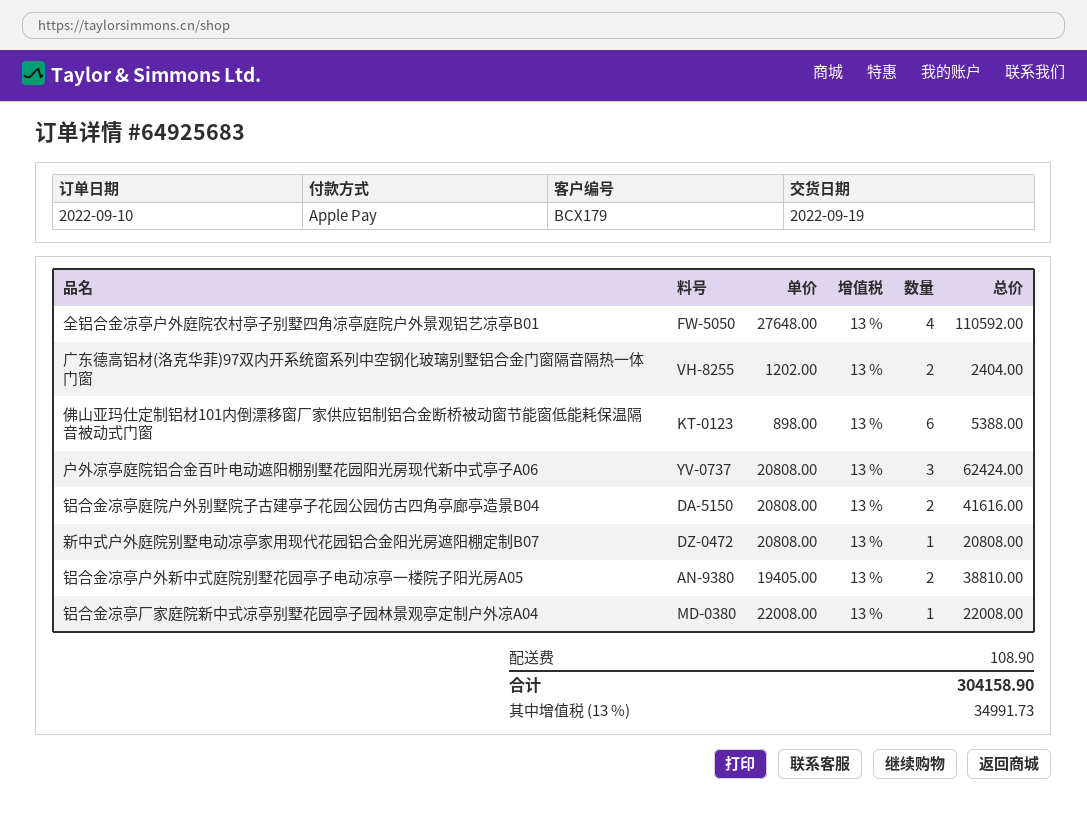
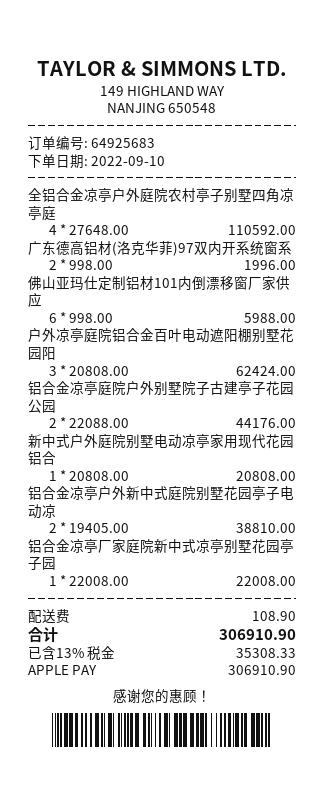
广东德高铝材(洛克华菲)97双内开系统窗系列中空钢化玻璃别墅铝合金门窗隔音隔热一体门窗: 2 x 1202.00 = 2404.00 -> 2 x 998.00 = 1996.00
佛山亚玛仕定制铝材101内倒漂移窗厂家供应铝制铝合金断桥被动窗节能窗低能耗保温隔音被动式门窗: 6 x 898.00 = 5388.00 -> 6 x 998.00 = 5988.00
铝合金凉亭庭院户外别墅院子古建亭子花园公园仿古四角亭廊亭造景B04: 2 x 20808.00 = 41616.00 -> 2 x 22088.00 = 44176.00
tax: 13% = 34991.73 -> 13% = 35308.33
total: 304158.90 -> 306910.90

